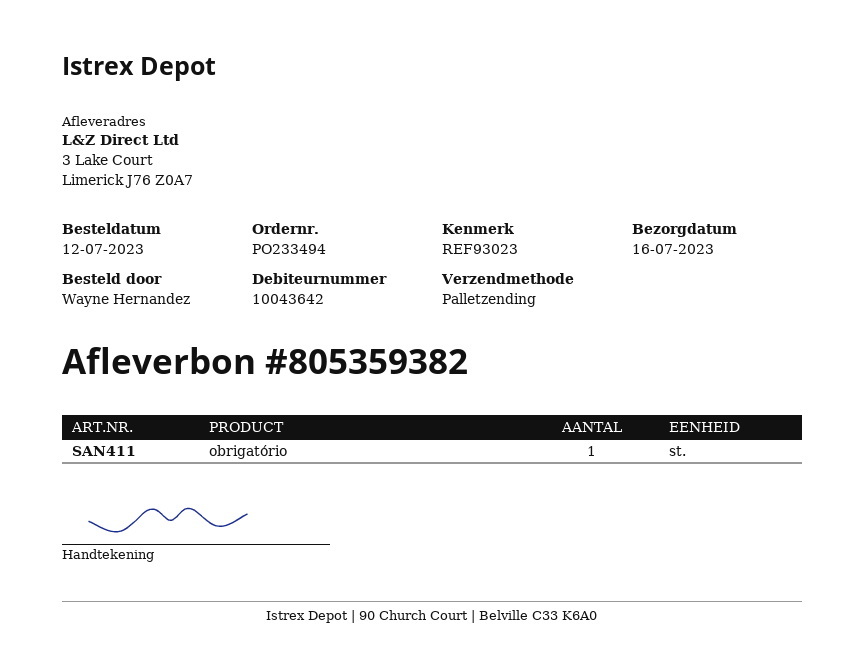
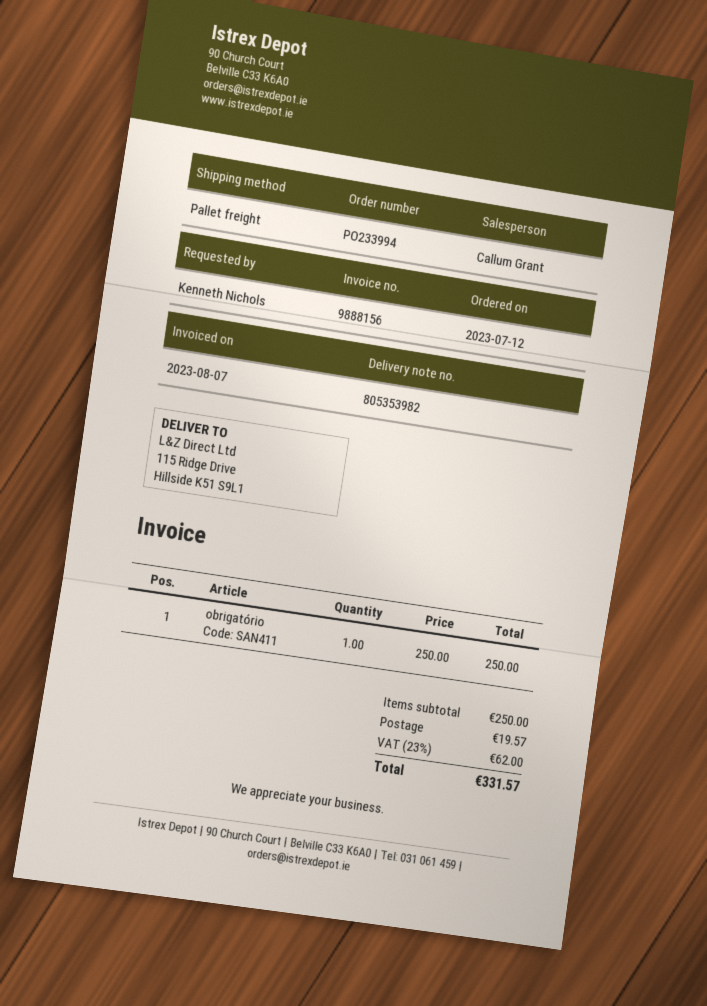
order number: PO233494 -> PO233994
delivery note number: 805359382 -> 805353982
ordered by: Wayne Hernandez -> Kenneth Nichols
ship to: 3 Lake Court, Limerick J76 Z0A7 -> 115 Ridge Drive, Hillside K51 S9L1

